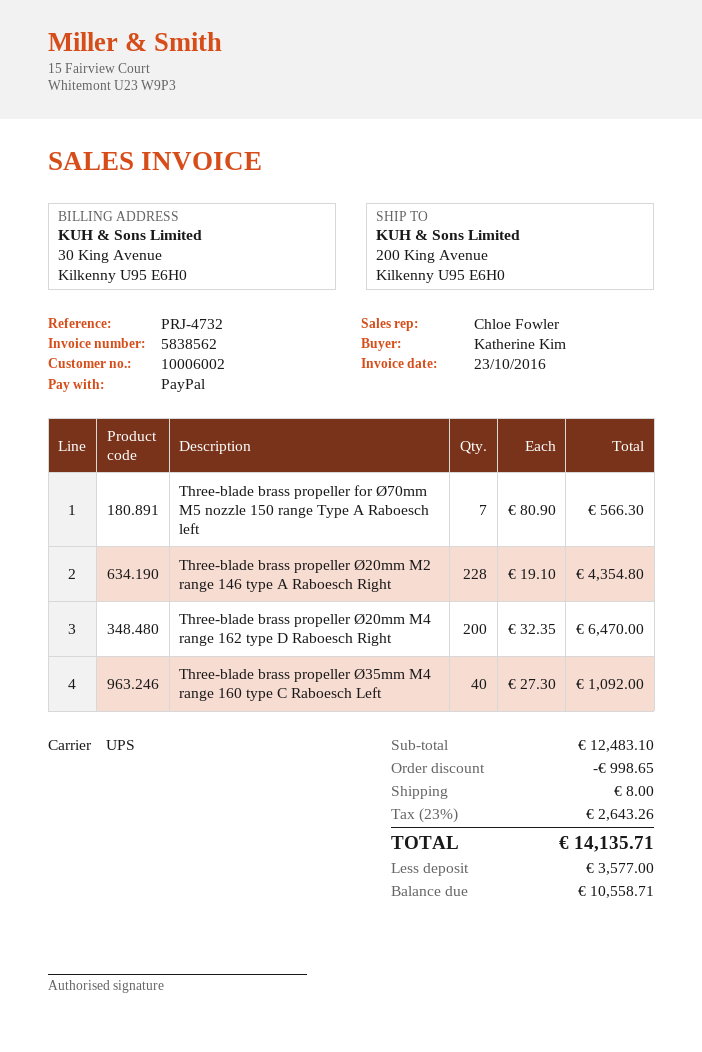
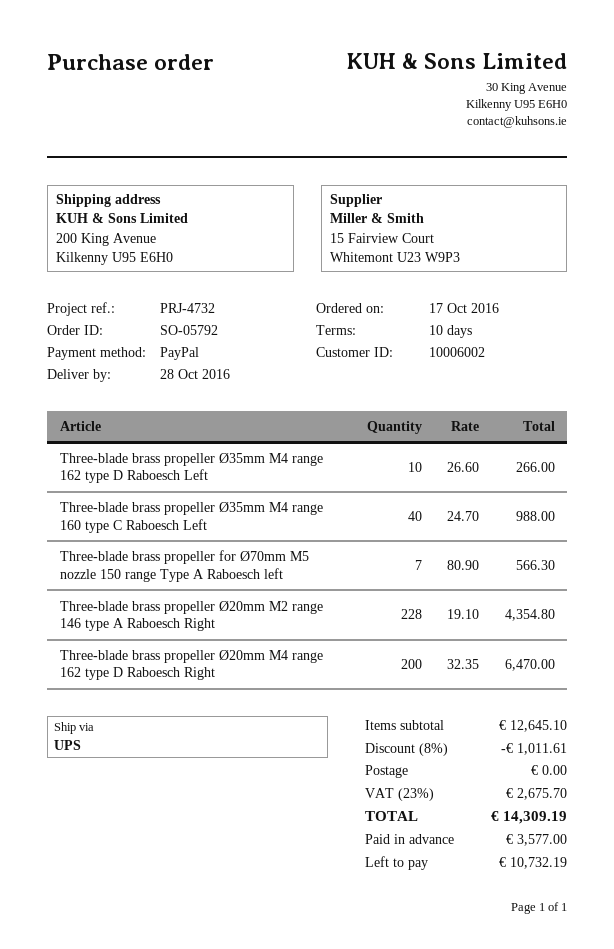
Three-blade brass propeller Ø35mm M4 range 160 type C Raboesch Left: 40 x 27.30 = 1092.00 -> 40 x 24.70 = 988.00
Three-blade brass propeller Ø35mm M4 range 162 type D Raboesch Left: none -> 10 x 26.60 = 266.00
subtotal: 12483.10 -> 12645.10
discount: 998.65 -> 1011.61
shipping: 8.00 -> 0.00
tax: 23% = 2643.26 -> 23% = 2675.70
total: 14135.71 -> 14309.19
balance: 10558.71 -> 10732.19

